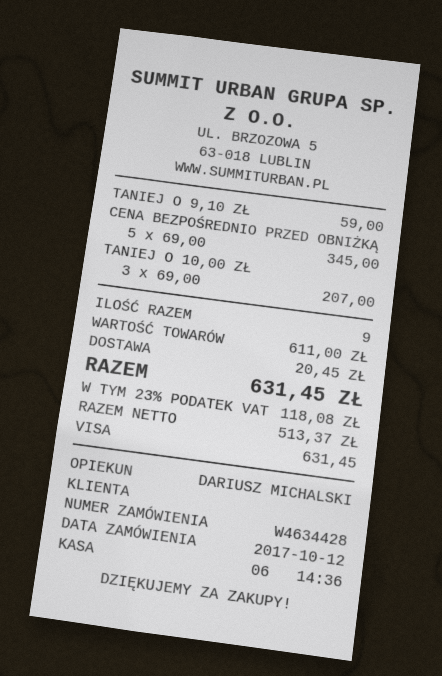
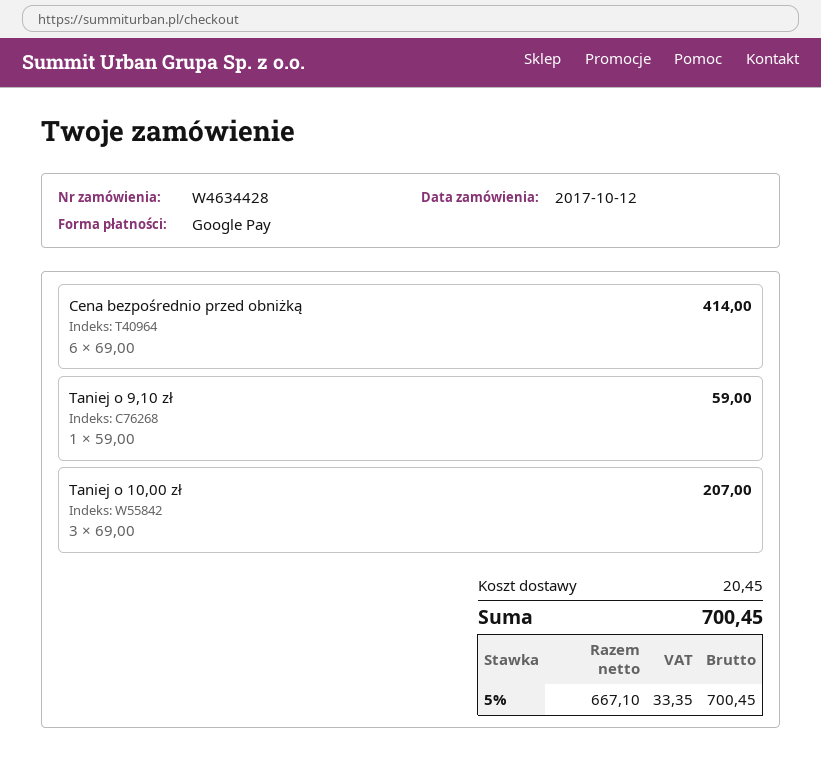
payment method: Visa -> Google Pay
CENA BEZPOŚREDNIO PRZED OBNIŻKĄ: 5 x 69.00 = 345.00 -> 6 x 69.00 = 414.00
net: 513.37 -> 667.10
tax: 23% = 118.08 -> 5% = 33.35
total: 631.45 -> 700.45

